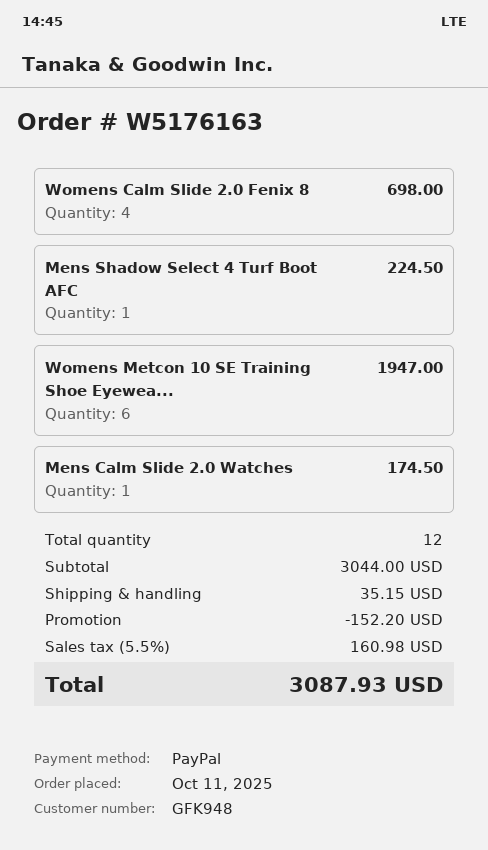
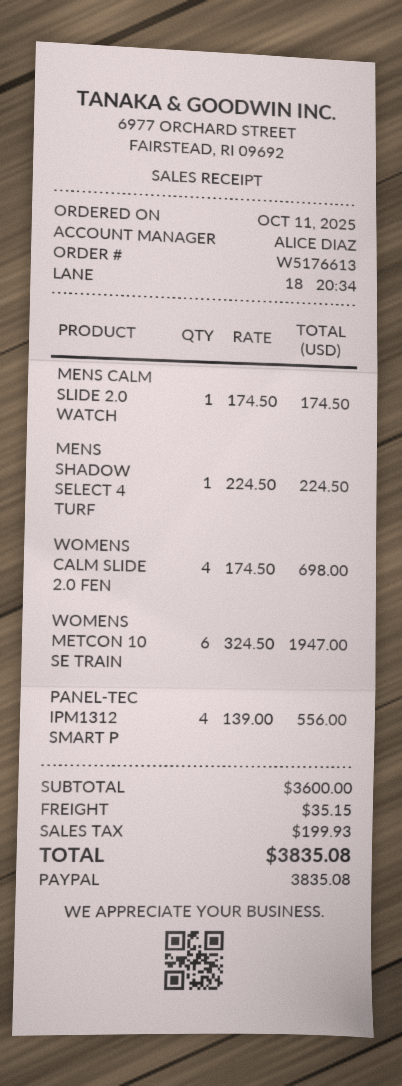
order number: W5176163 -> W5176613
PANEL-TEC IPM1312 SMART P: none -> 4 for 556.00
subtotal: 3044.00 -> 3600.00
discount: 152.20 -> none
tax: 160.98 -> 199.93
total: 3087.93 -> 3835.08

